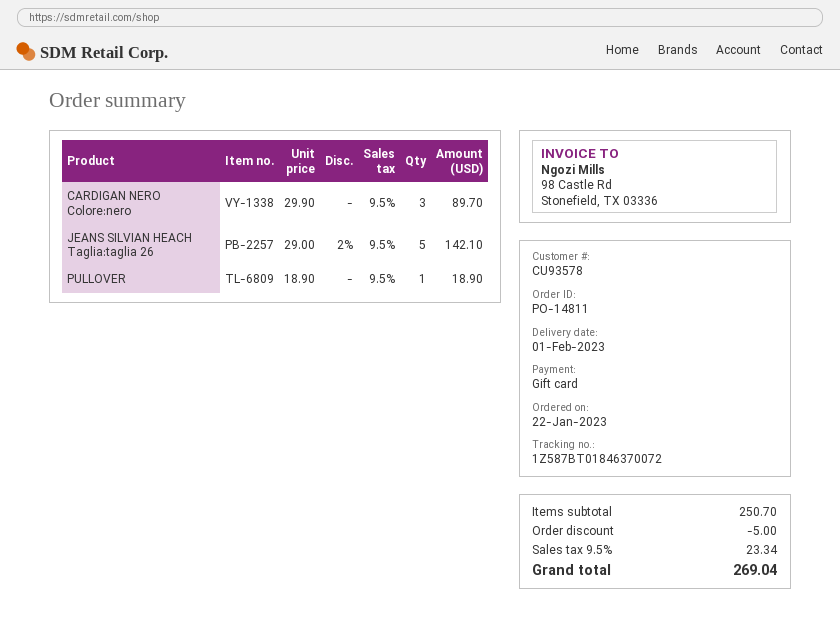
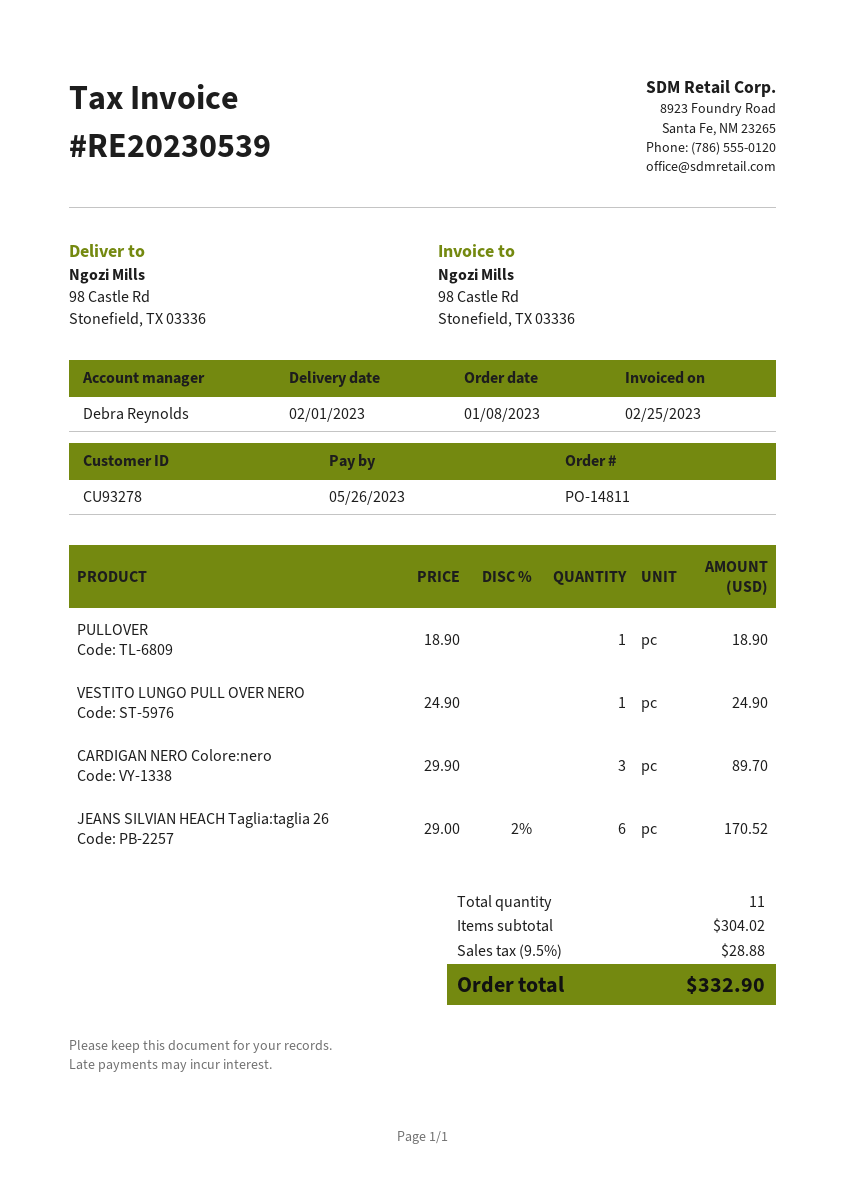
order date: 2023-01-22 -> 2023-01-08
customer number: CU93578 -> CU93278
JEANS SILVIAN HEACH Taglia:taglia 26: 5 x 29.00 - 2% = 142.10 -> 6 x 29.00 - 2% = 170.52
VESTITO LUNGO PULL OVER NERO: none -> 1 x 24.90 = 24.90
subtotal: 250.70 -> 304.02
discount: 5.00 -> none
tax: 9.5% = 23.34 -> 9.5% = 28.88
total: 269.04 -> 332.90

